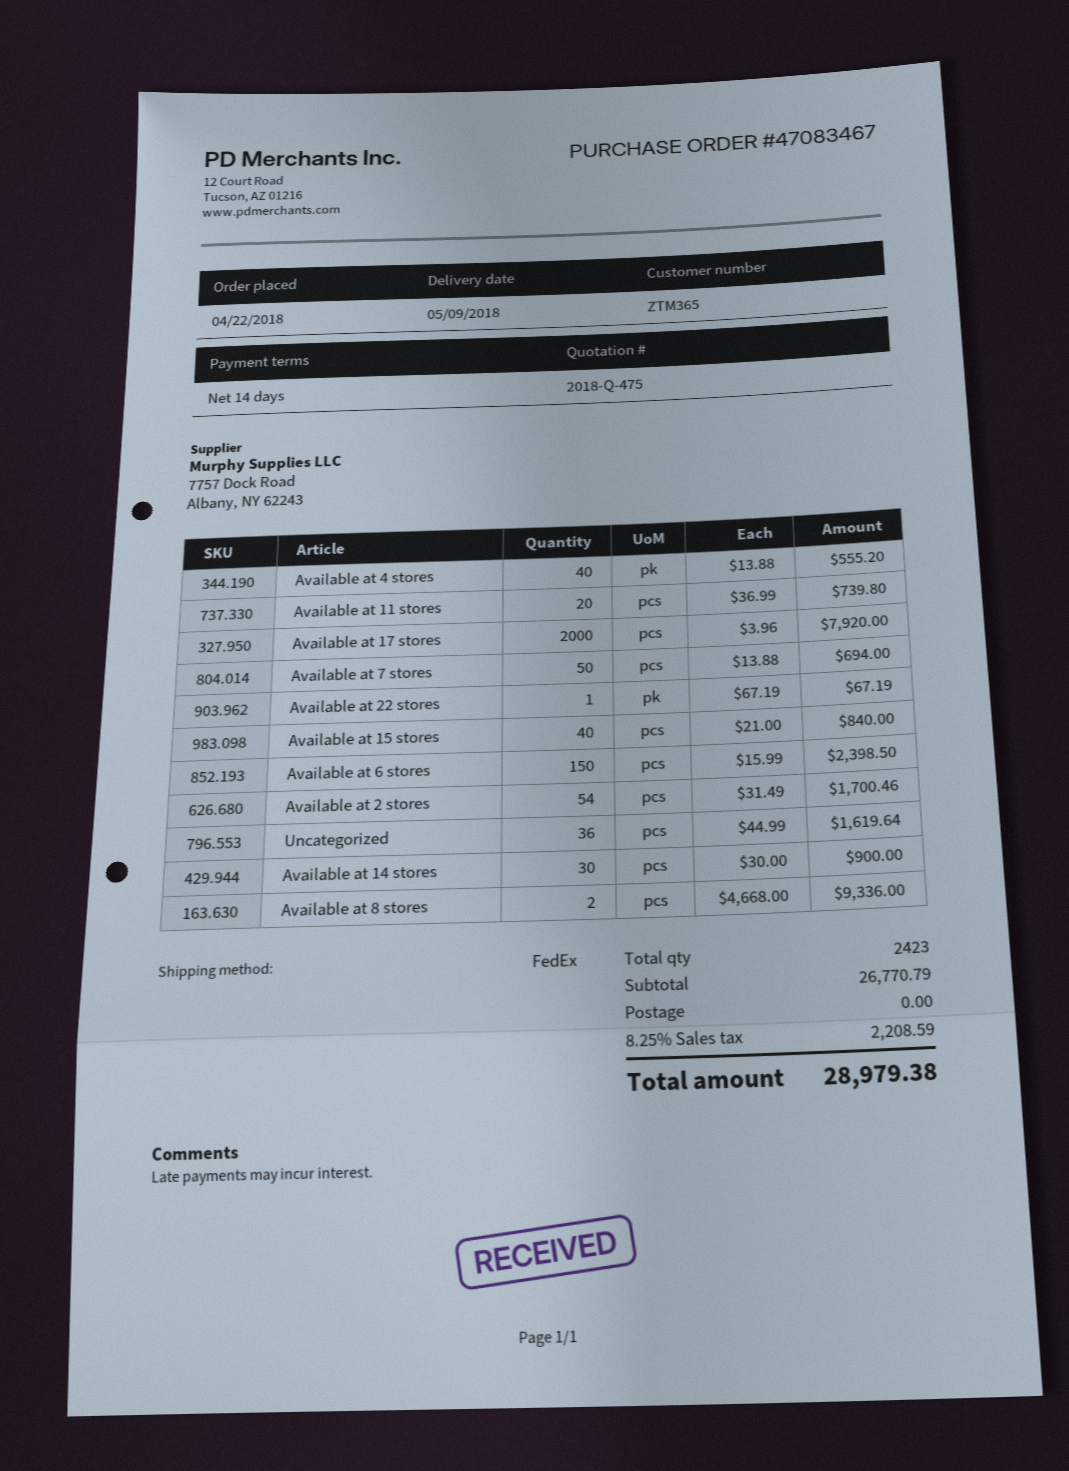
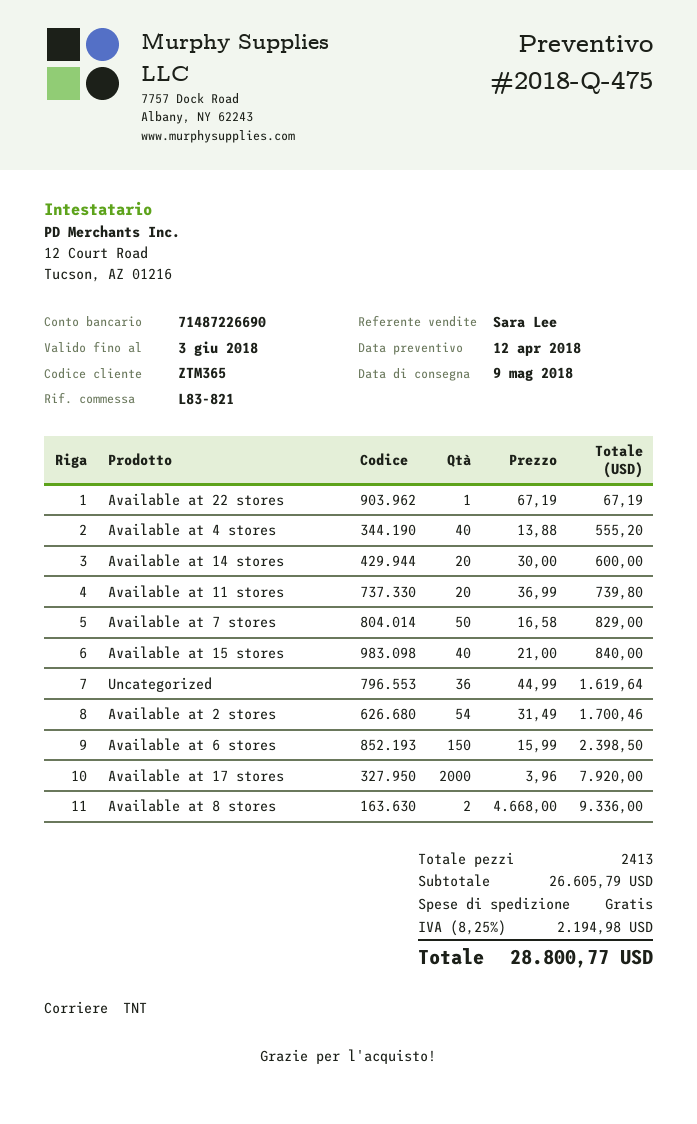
shipping method: FedEx -> TNT
Available at 7 stores: 50 x 13.88 = 694.00 -> 50 x 16.58 = 829.00
Available at 14 stores: 30 x 30.00 = 900.00 -> 20 x 30.00 = 600.00
total quantity: 2423 -> 2413
subtotal: 26770.79 -> 26605.79
tax: 8.25% = 2208.59 -> 8.25% = 2194.98
total: 28979.38 -> 28800.77

